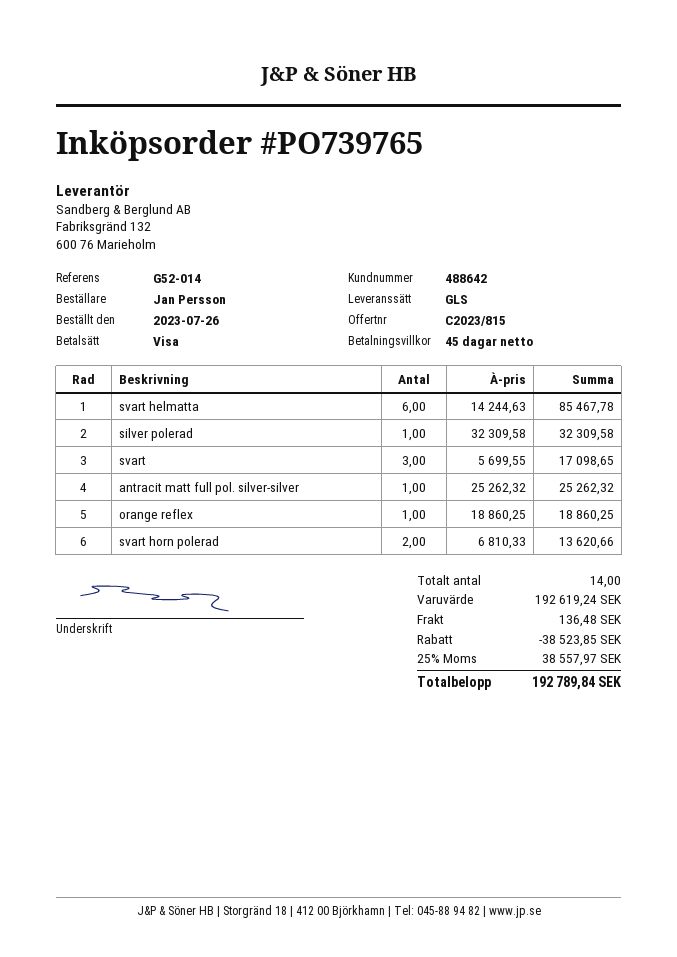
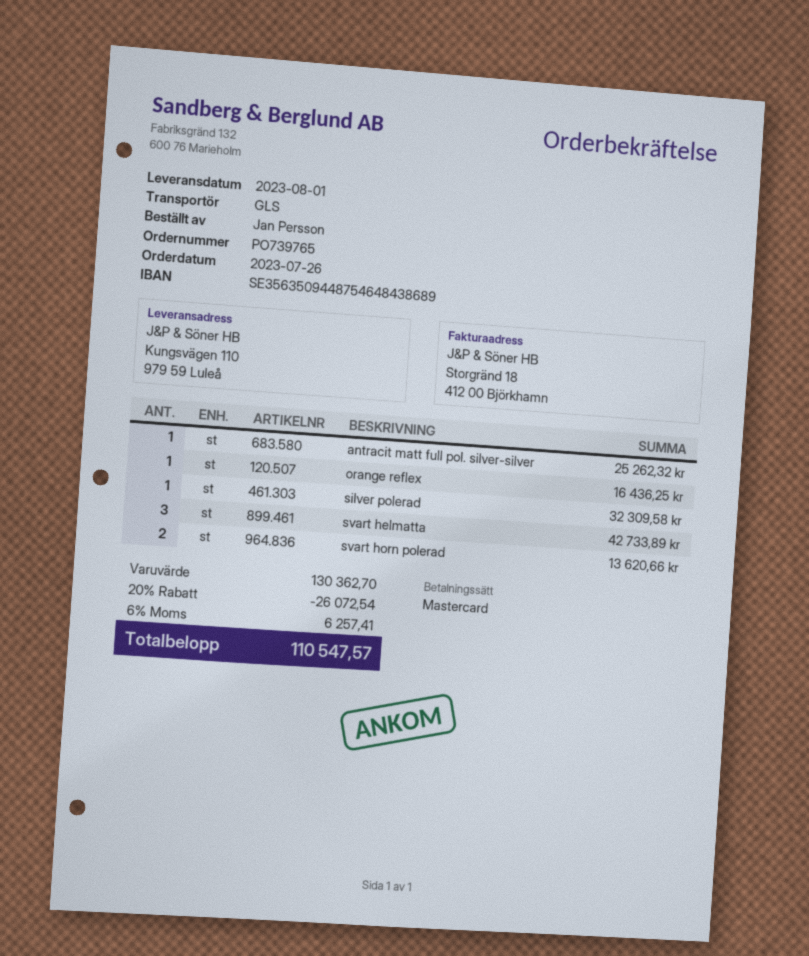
payment method: Visa -> Mastercard
svart helmatta: 6 for 85467.78 -> 3 for 42733.89
svart: 3 for 17098.65 -> none
orange reflex: 1 for 18860.25 -> 1 for 16436.25
subtotal: 192619.24 -> 130362.70
discount: 38523.85 -> 26072.54
shipping: 136.48 -> none
tax: 25% = 38557.97 -> 6% = 6257.41
total: 192789.84 -> 110547.57

